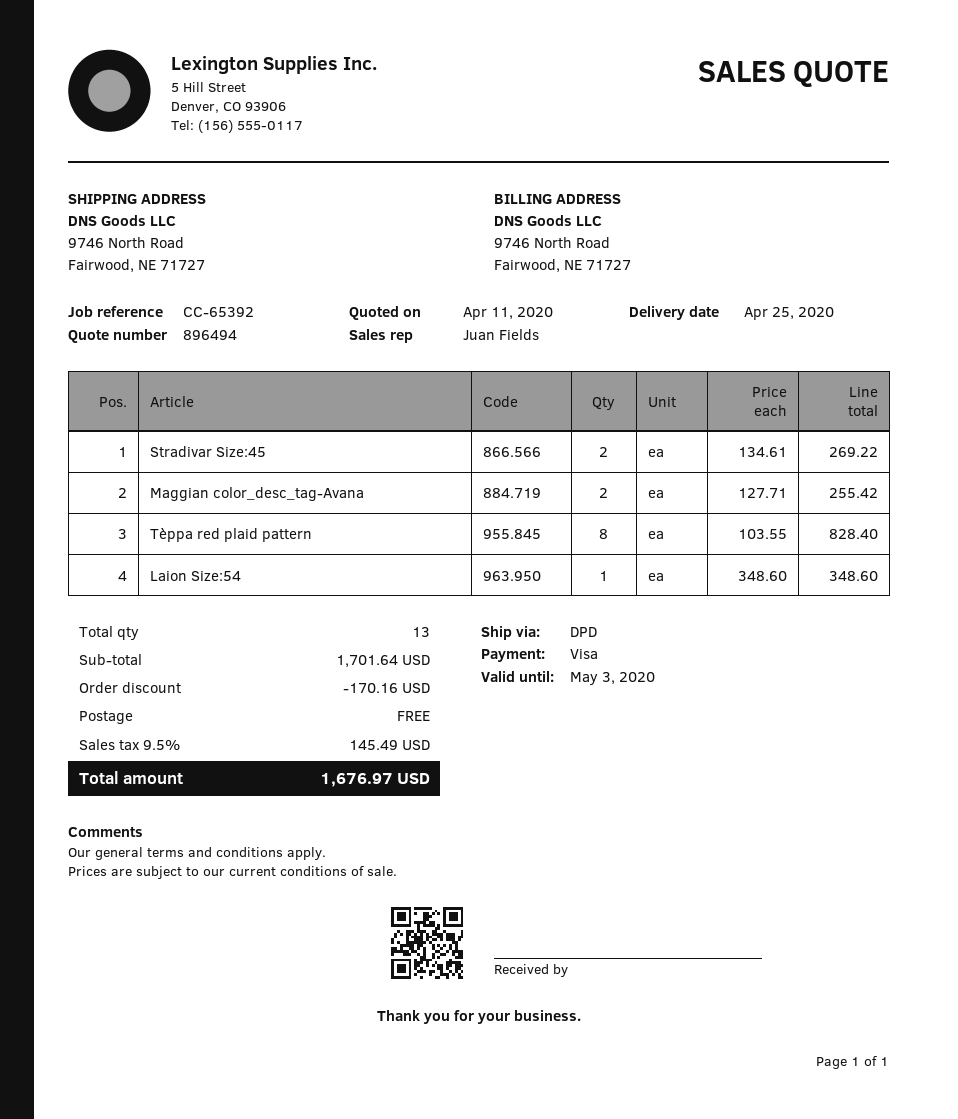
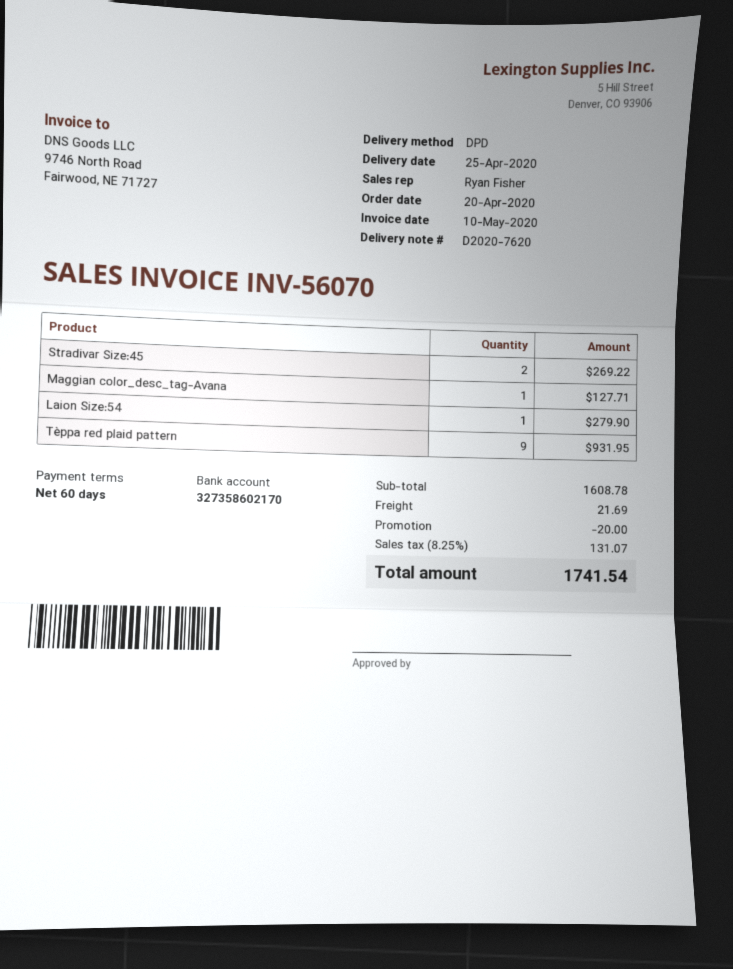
sales rep: Juan Fields -> Ryan Fisher
Maggian color_desc_tag-Avana: 2 for 255.42 -> 1 for 127.71
Tèppa red plaid pattern: 8 for 828.40 -> 9 for 931.95
Laion Size:54: 1 for 348.60 -> 1 for 279.90
subtotal: 1701.64 -> 1608.78
discount: 170.16 -> 20.00
shipping: 0.00 -> 21.69
tax: 9.5% = 145.49 -> 8.25% = 131.07
total: 1676.97 -> 1741.54

